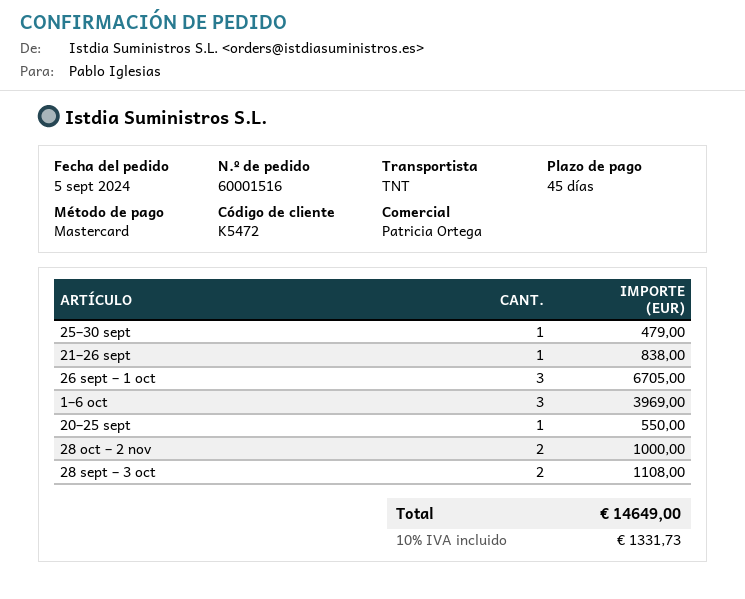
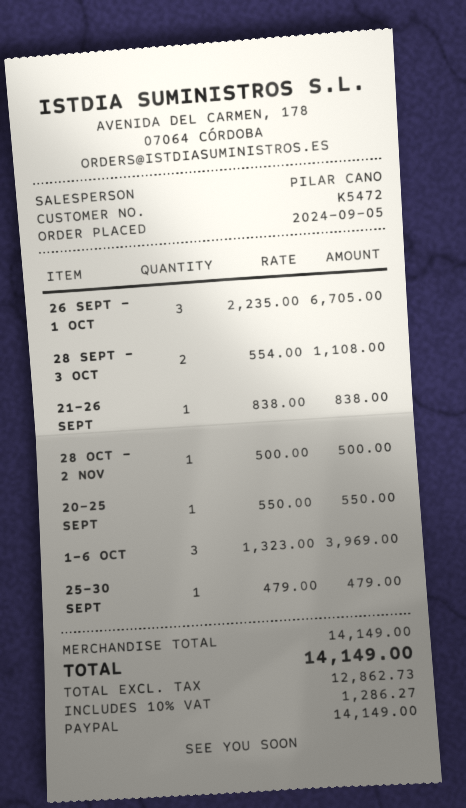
sales rep: Patricia Ortega -> PILAR CANO
payment method: Mastercard -> PayPal
28 oct – 2 nov: 2 for 1000.00 -> 1 for 500.00
tax: 10% = 1331.73 -> 10% = 1286.27
total: 14649.00 -> 14149.00

